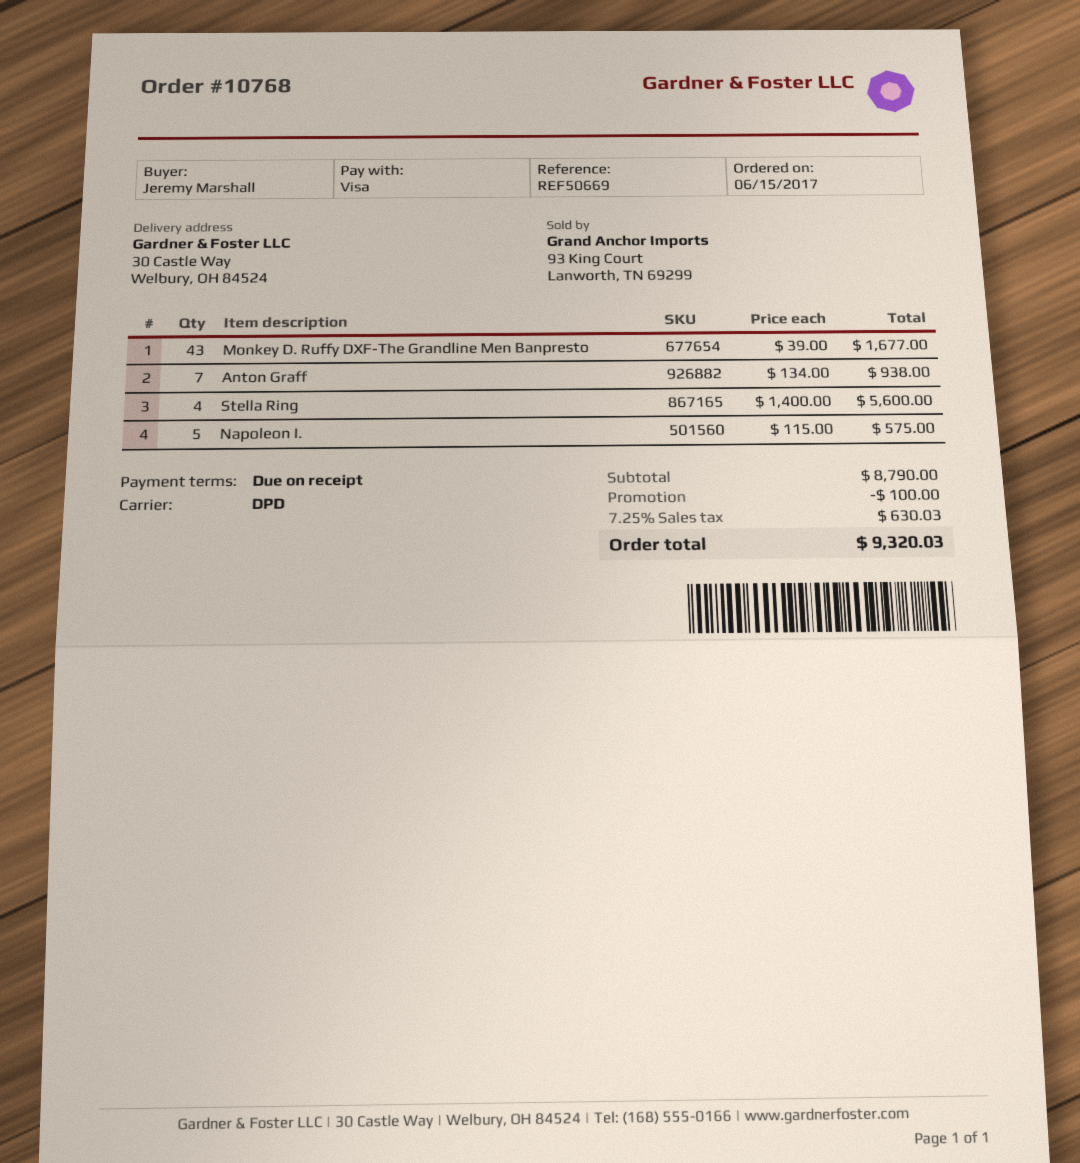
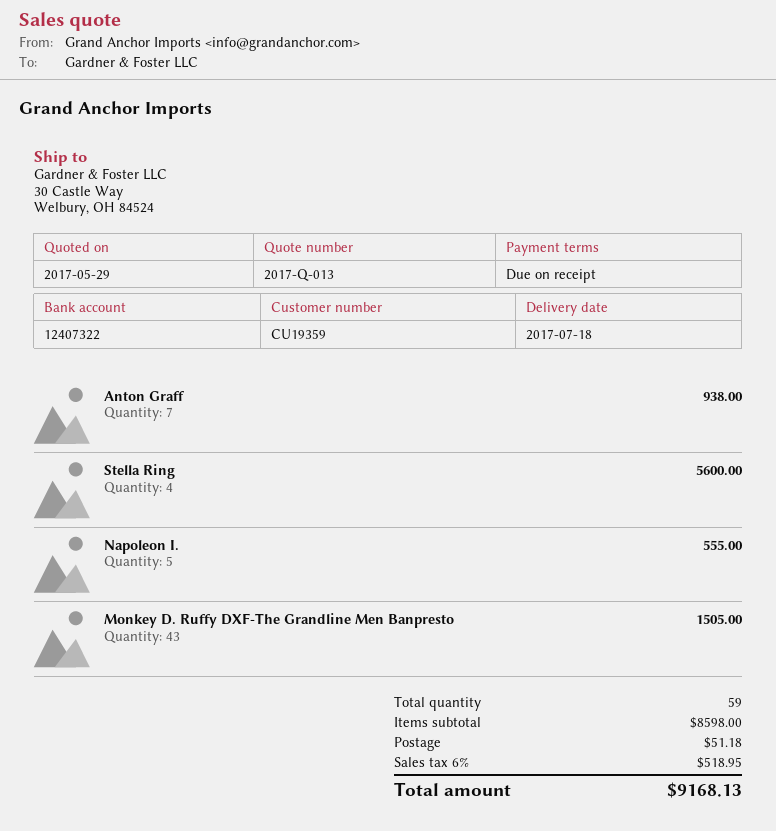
Monkey D. Ruffy DXF-The Grandline Men Banpresto: 43 for 1677.00 -> 43 for 1505.00
Napoleon I.: 5 for 575.00 -> 5 for 555.00
subtotal: 8790.00 -> 8598.00
discount: 100.00 -> none
shipping: none -> 51.18
tax: 7.25% = 630.03 -> 6% = 518.95
total: 9320.03 -> 9168.13

